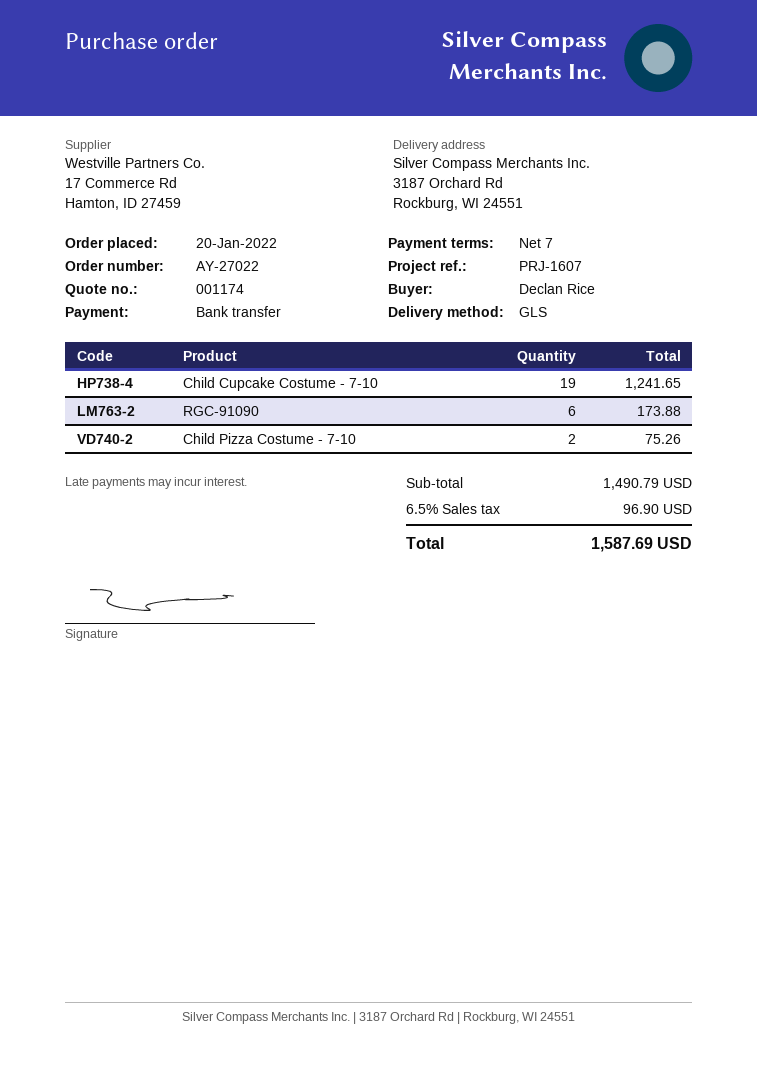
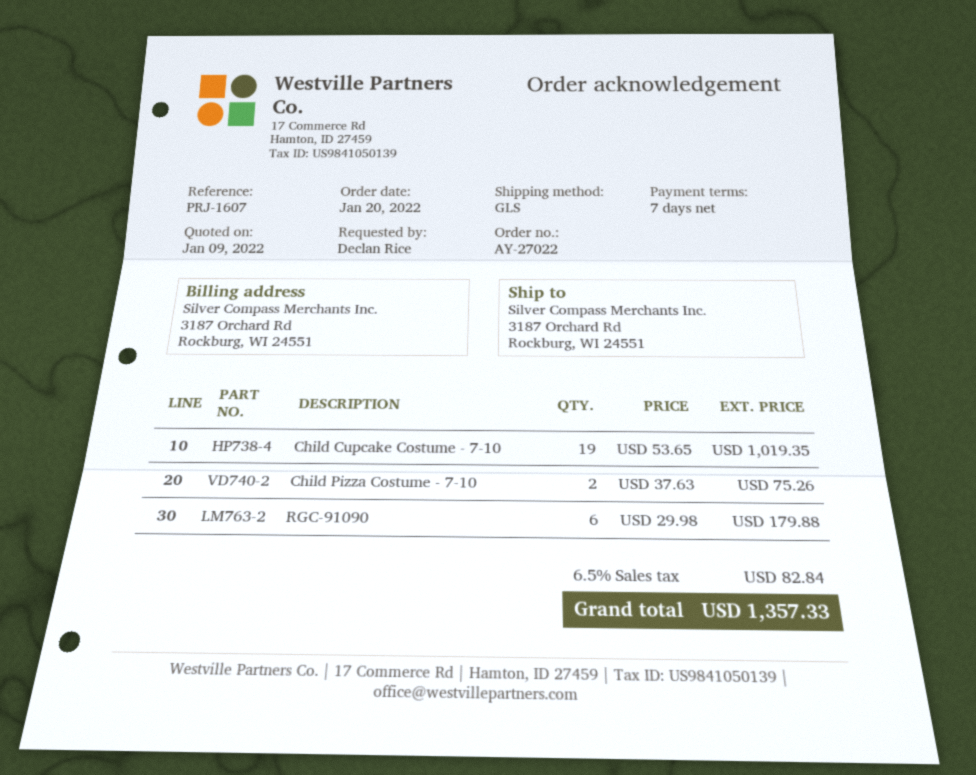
Child Cupcake Costume - 7-10: 19 for 1241.65 -> 19 for 1019.35
RGC-91090: 6 for 173.88 -> 6 for 179.88
tax: 6.5% = 96.90 -> 6.5% = 82.84
total: 1587.69 -> 1357.33

